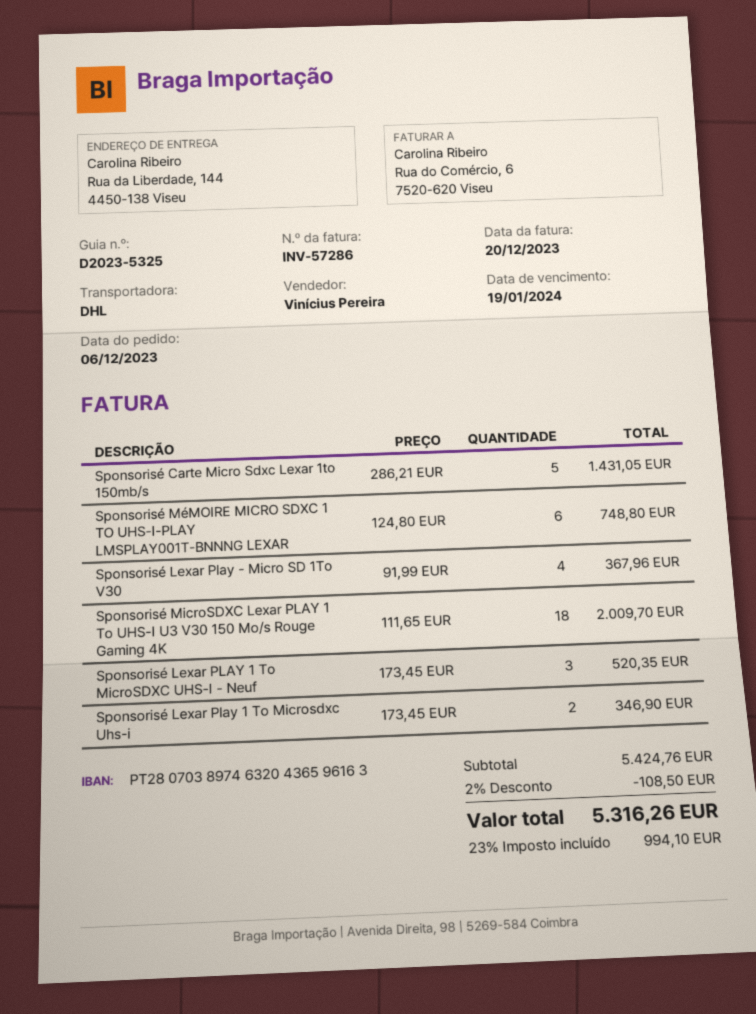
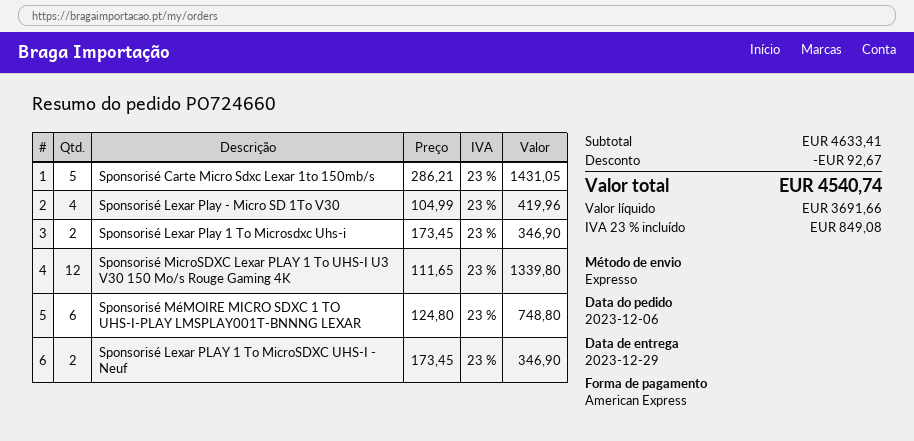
shipping method: DHL -> express
Sponsorisé Lexar Play - Micro SD 1To V30: 4 x 91.99 = 367.96 -> 4 x 104.99 = 419.96
Sponsorisé MicroSDXC Lexar PLAY 1 To UHS-I U3 V30 150 Mo/s Rouge Gaming 4K: 18 x 111.65 = 2009.70 -> 12 x 111.65 = 1339.80
Sponsorisé Lexar PLAY 1 To MicroSDXC UHS-I - Neuf: 3 x 173.45 = 520.35 -> 2 x 173.45 = 346.90
subtotal: 5424.76 -> 4633.41
discount: 108.50 -> 92.67
tax: 23% = 994.10 -> 23% = 849.08
total: 5316.26 -> 4540.74

